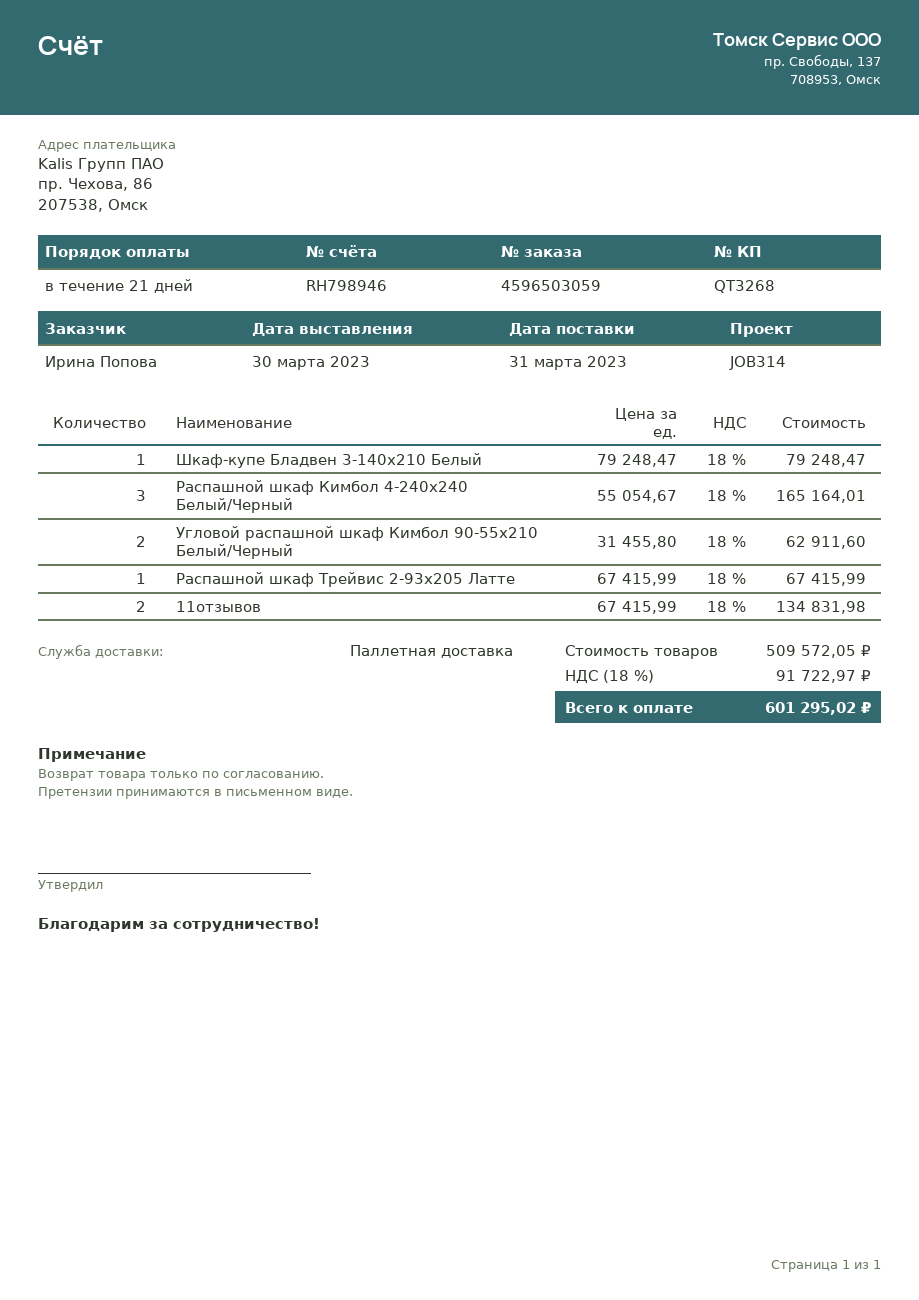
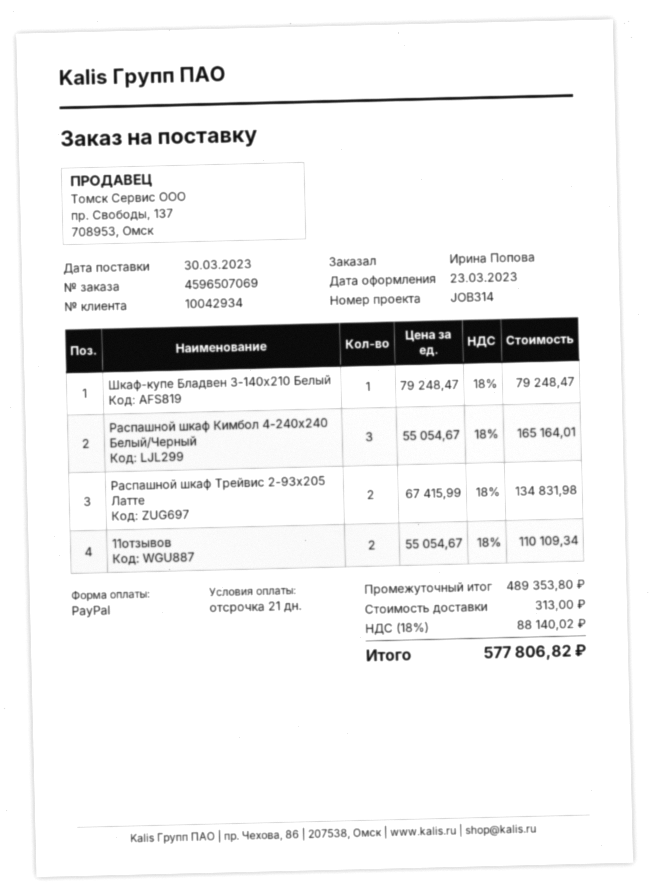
order number: 4596503059 -> 4596507069
delivery date: 2023-03-31 -> 2023-03-30
Угловой распашной шкаф Кимбол 90-55x210 Белый/Черный: 2 x 31455.80 = 62911.60 -> none
Распашной шкаф Трейвис 2-93x205 Латте: 1 x 67415.99 = 67415.99 -> 2 x 67415.99 = 134831.98
11отзывов: 2 x 67415.99 = 134831.98 -> 2 x 55054.67 = 110109.34
subtotal: 509572.05 -> 489353.80
shipping: none -> 313.00
tax: 18% = 91722.97 -> 18% = 88140.02
total: 601295.02 -> 577806.82

